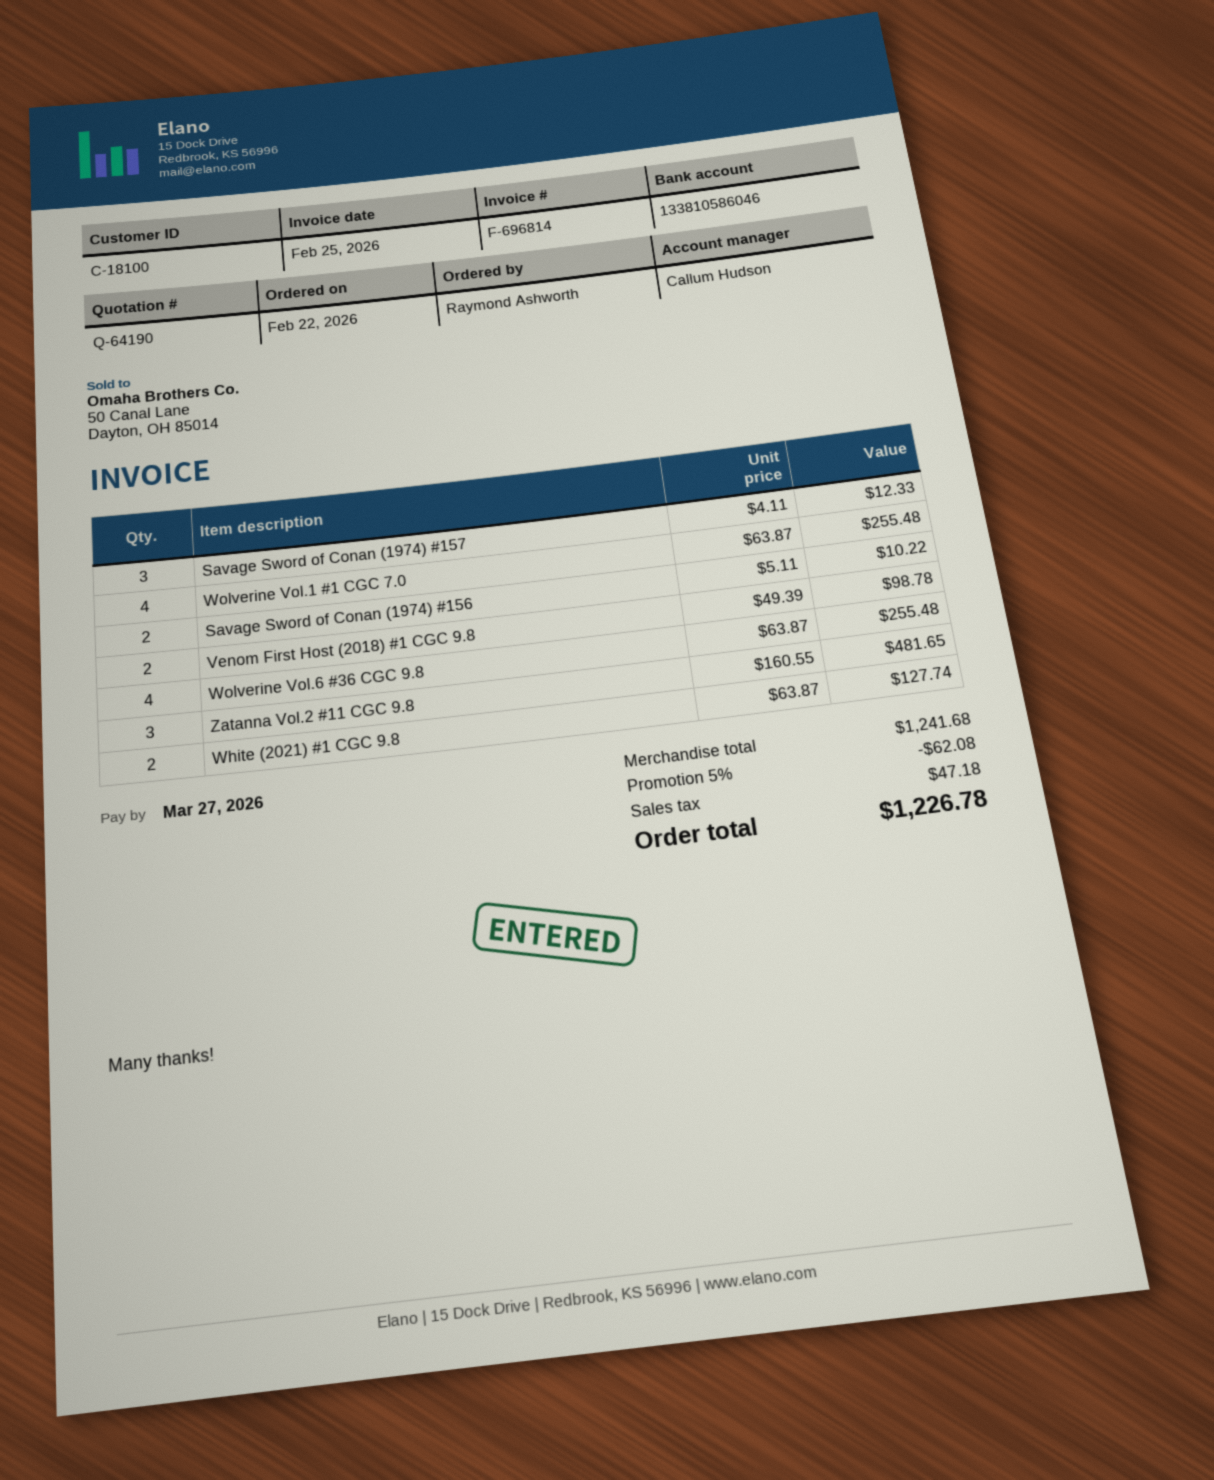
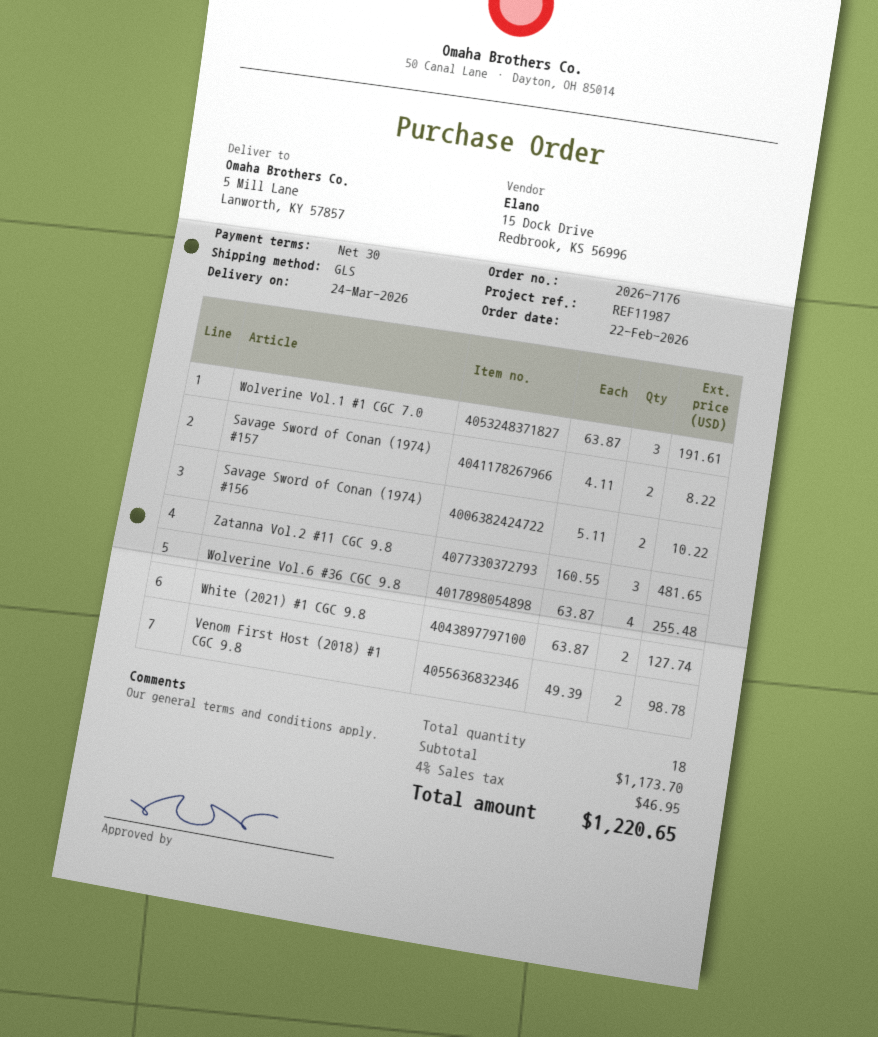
Savage Sword of Conan (1974) #157: 3 x 4.11 = 12.33 -> 2 x 4.11 = 8.22
Wolverine Vol.1 #1 CGC 7.0: 4 x 63.87 = 255.48 -> 3 x 63.87 = 191.61
subtotal: 1241.68 -> 1173.70
discount: 5% = 62.08 -> none
tax: 47.18 -> 46.95
total: 1226.78 -> 1220.65

